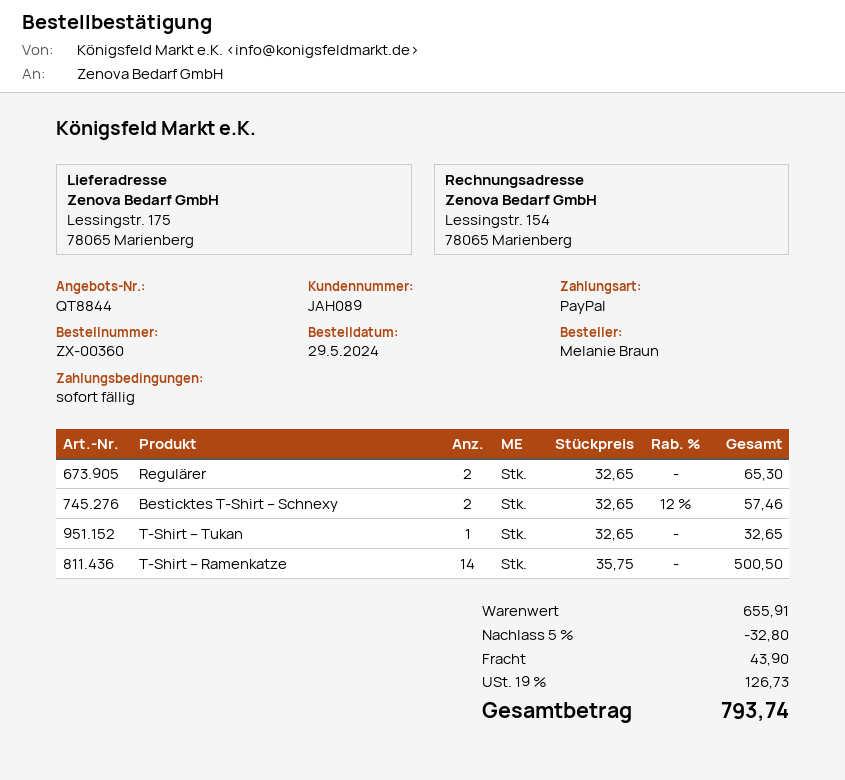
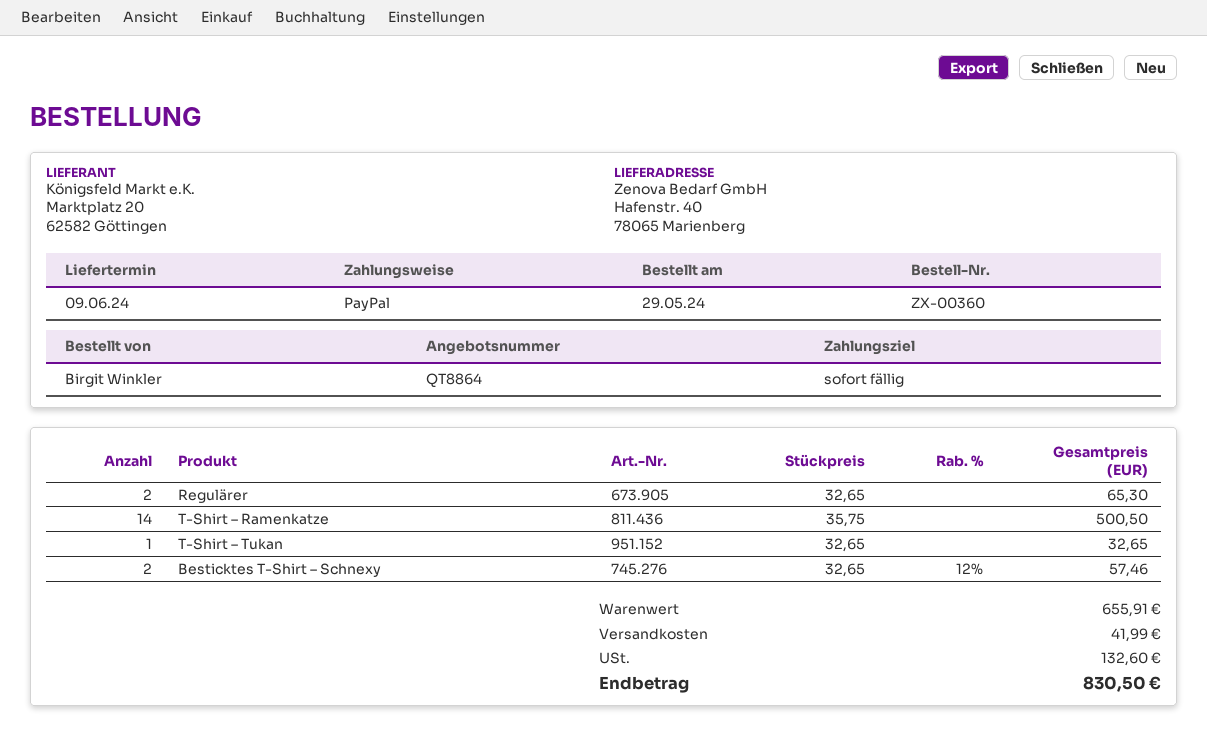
quote number: QT8844 -> QT8864
ordered by: Melanie Braun -> Birgit Winkler
ship to: Lessingstr. 175, 78065 Marienberg -> Hafenstr. 40, 78065 Marienberg
discount: 5% = 32.80 -> none
shipping: 43.90 -> 41.99
tax: 126.73 -> 132.60
total: 793.74 -> 830.50

